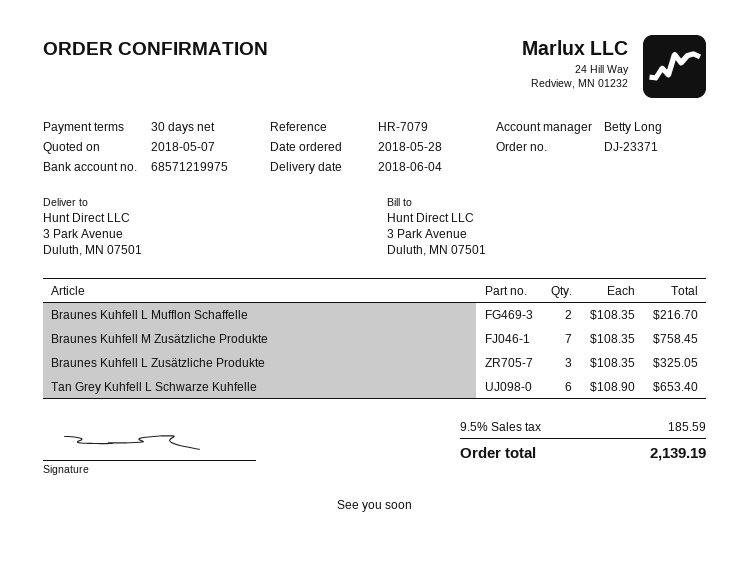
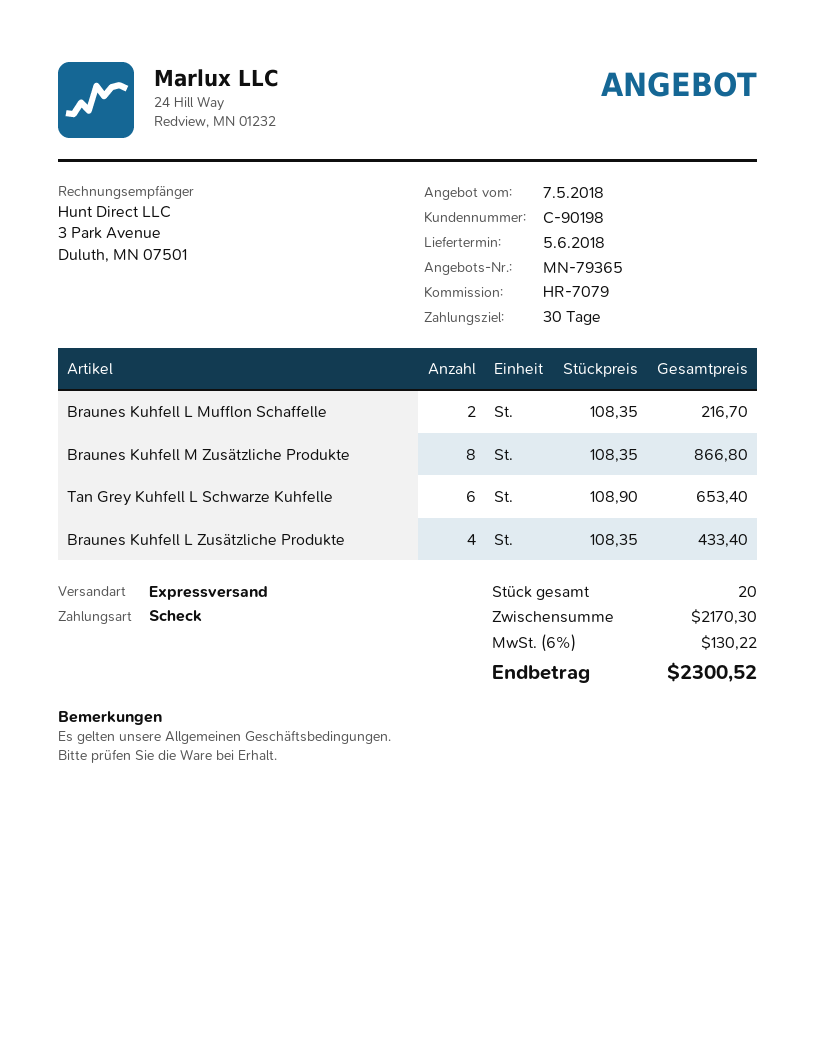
delivery date: 2018-06-04 -> 2018-06-05
Braunes Kuhfell M Zusätzliche Produkte: 7 x 108.35 = 758.45 -> 8 x 108.35 = 866.80
Braunes Kuhfell L Zusätzliche Produkte: 3 x 108.35 = 325.05 -> 4 x 108.35 = 433.40
tax: 9.5% = 185.59 -> 6% = 130.22
total: 2139.19 -> 2300.52

